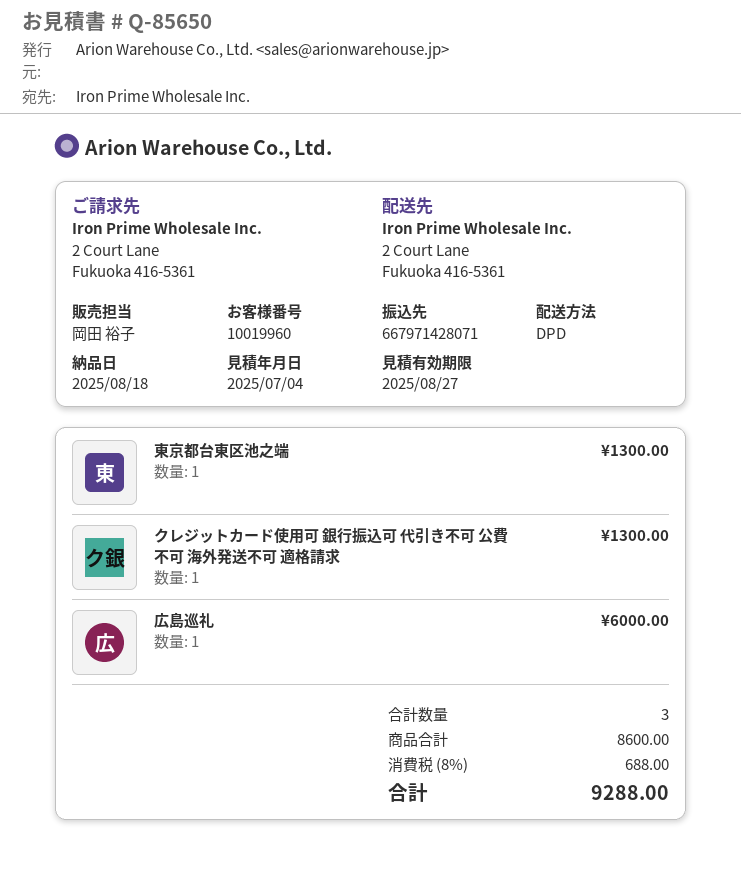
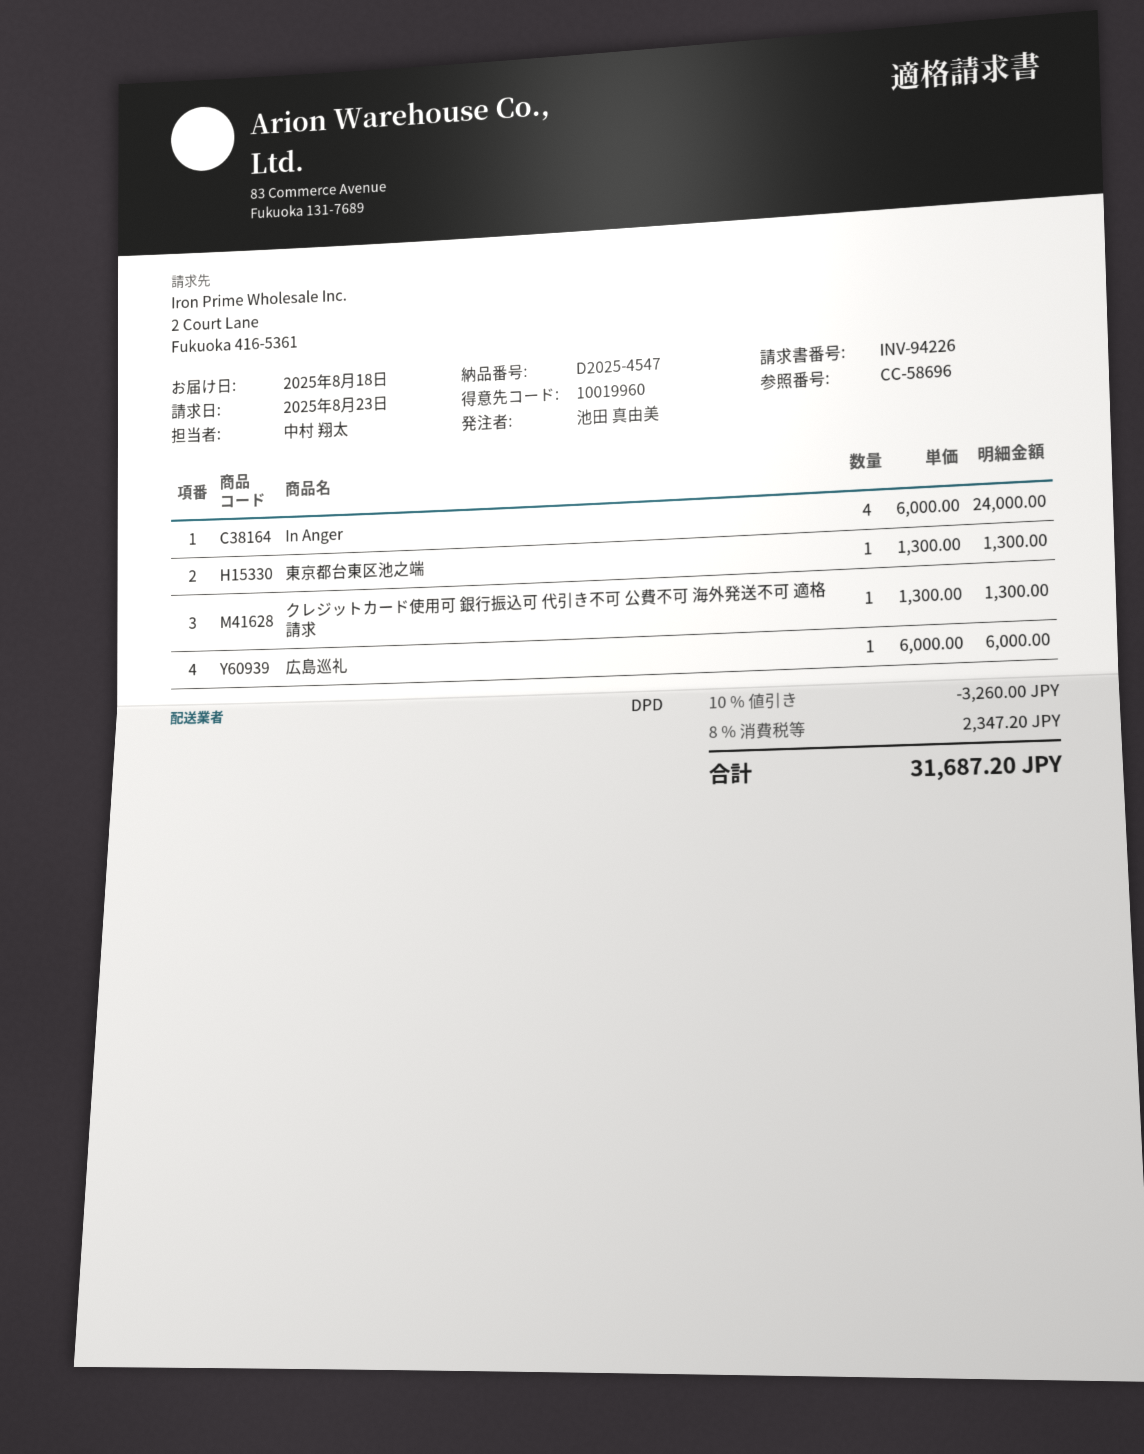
sales rep: 岡田 裕子 -> 中村 翔太
In Anger: none -> 4 for 24000.00
discount: none -> 10% = 3260.00
tax: 8% = 688.00 -> 8% = 2347.20
total: 9288.00 -> 31687.20

